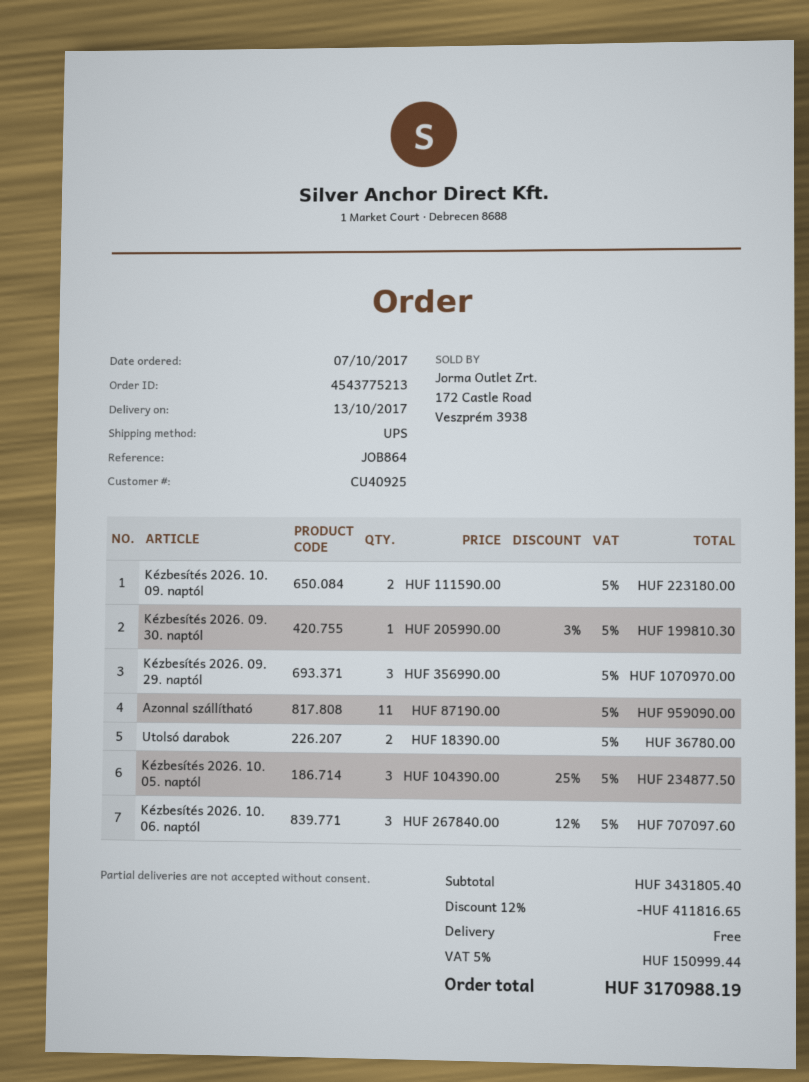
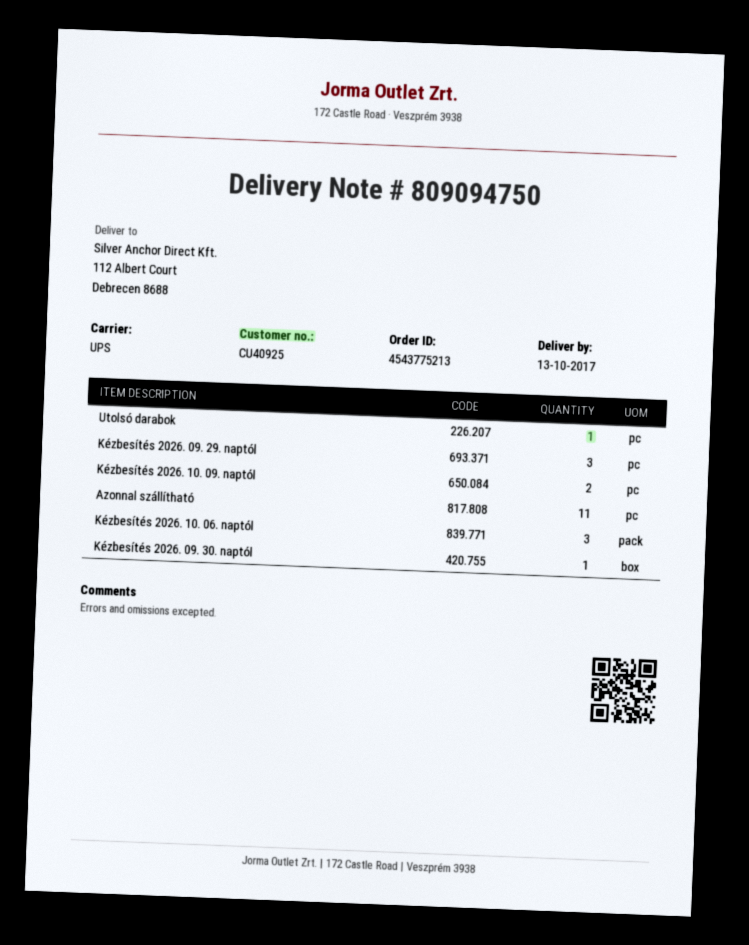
Utolsó darabok: 2 -> 1
Kézbesítés 2026. 10. 05. naptól: 3 -> none

